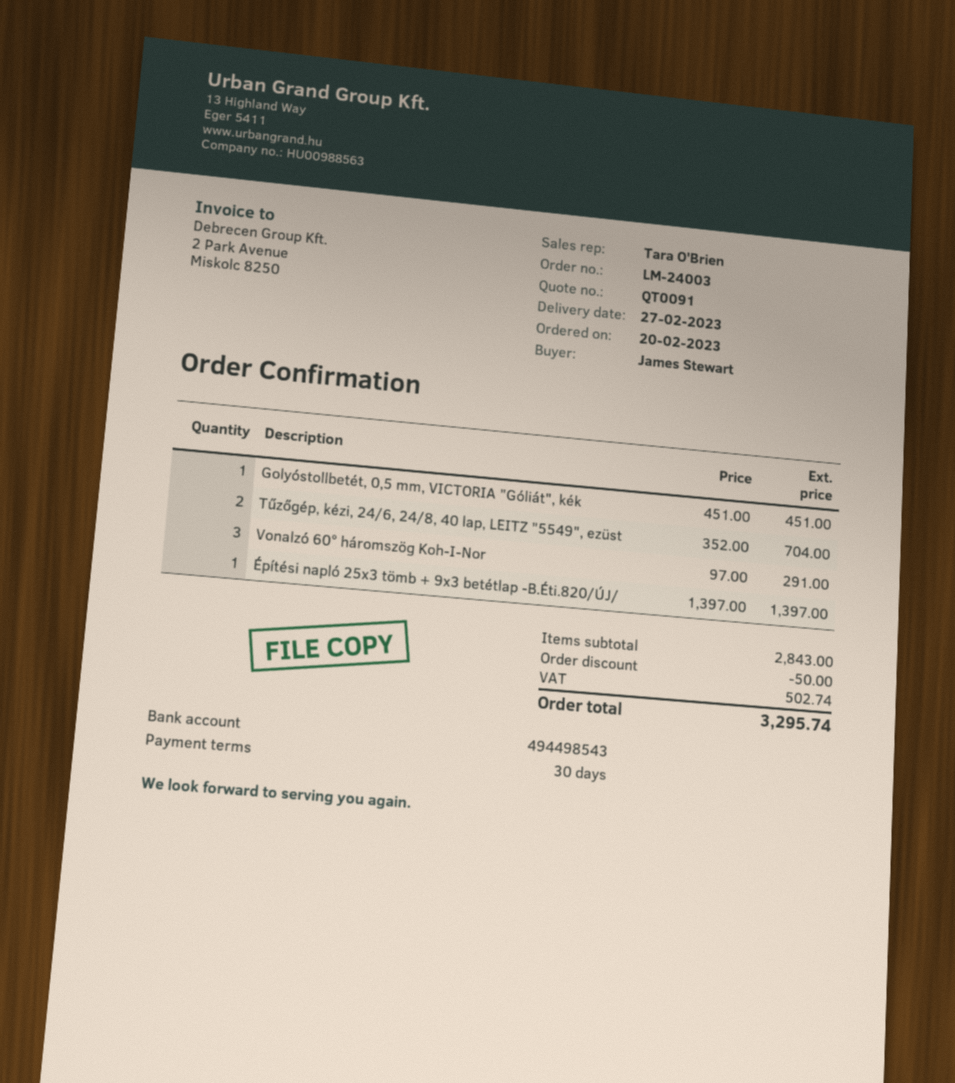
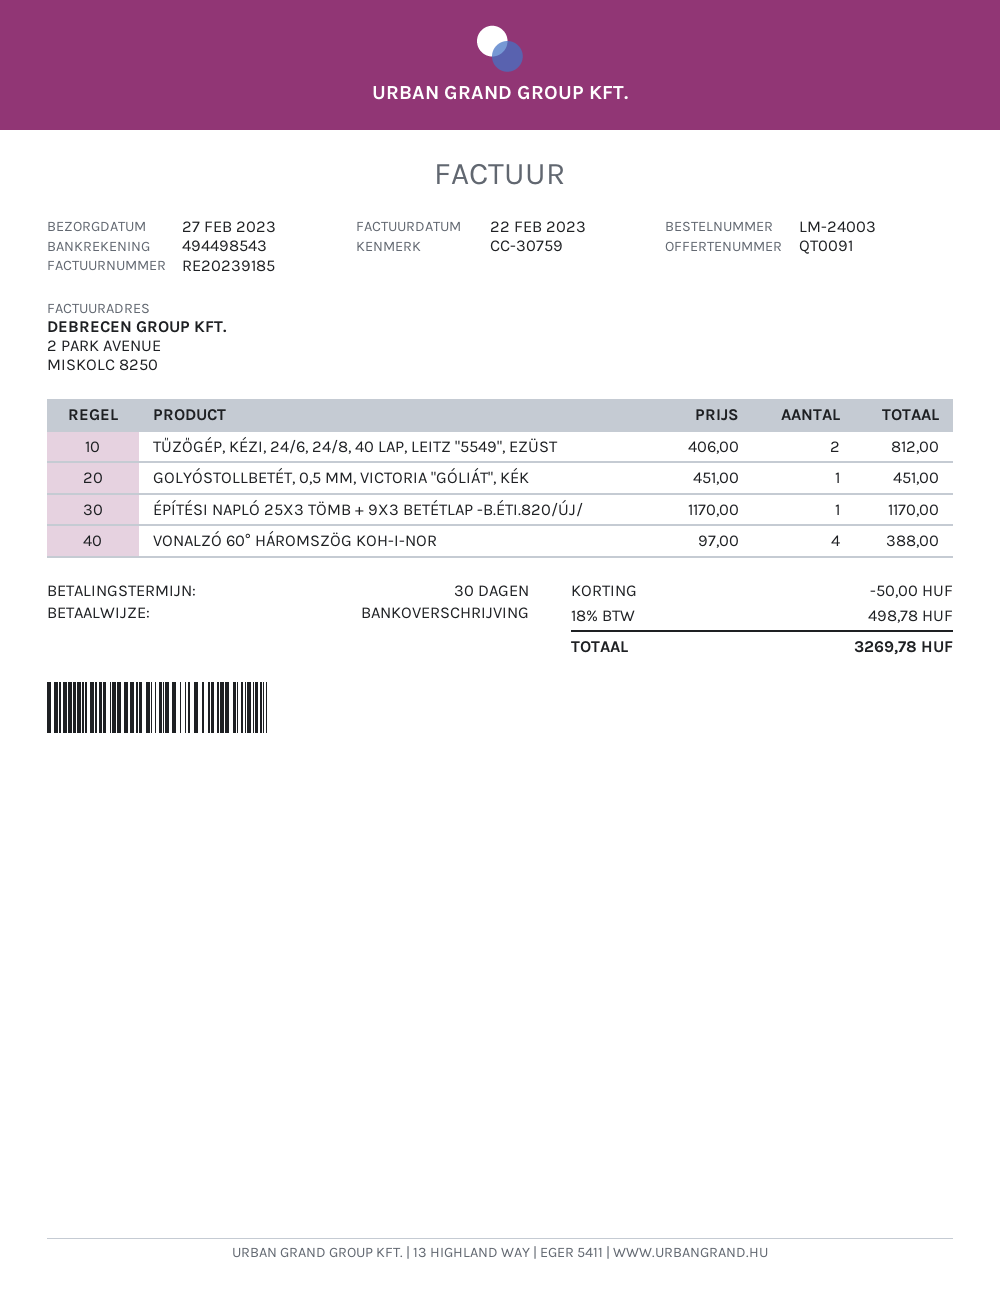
Tűzőgép, kézi, 24/6, 24/8, 40 lap, LEITZ "5549", ezüst: 2 x 352.00 = 704.00 -> 2 x 406.00 = 812.00
Vonalzó 60° háromszög Koh-I-Nor: 3 x 97.00 = 291.00 -> 4 x 97.00 = 388.00
Építési napló 25x3 tömb + 9x3 betétlap -B.Éti.820/ÚJ/: 1 x 1397.00 = 1397.00 -> 1 x 1170.00 = 1170.00
tax: 502.74 -> 498.78
total: 3295.74 -> 3269.78

